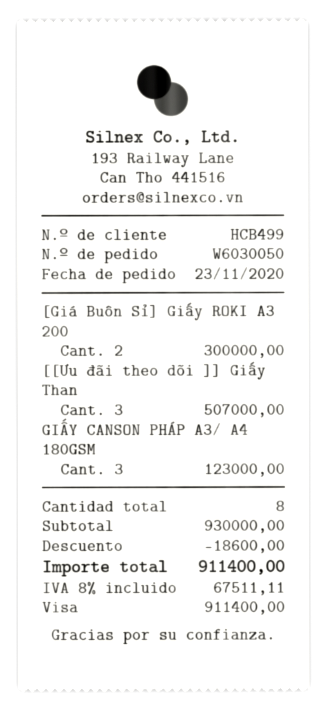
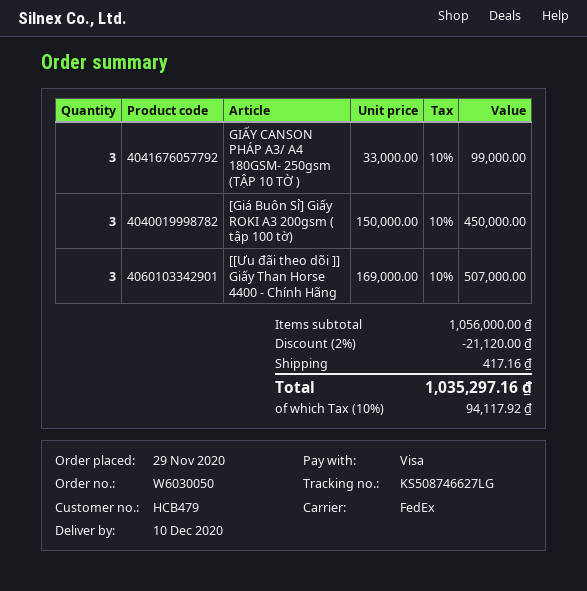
order date: 2020-11-23 -> 2020-11-29
customer number: HCB499 -> HCB479
[Giá Buôn Sỉ] Giấy ROKI A3 200: 2 for 300000.00 -> 3 for 450000.00
GIẤY CANSON PHÁP A3/ A4 180GSM: 3 for 123000.00 -> 3 for 99000.00
subtotal: 930000.00 -> 1056000.00
discount: 18600.00 -> 21120.00
shipping: none -> 417.16
tax: 8% = 67511.11 -> 10% = 94117.92
total: 911400.00 -> 1035297.16

